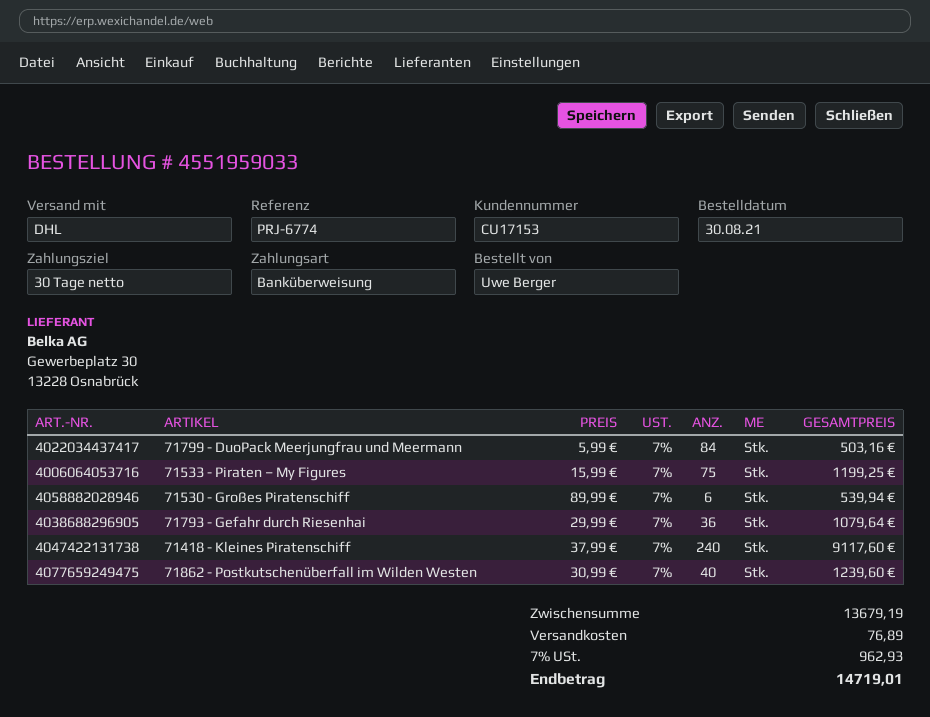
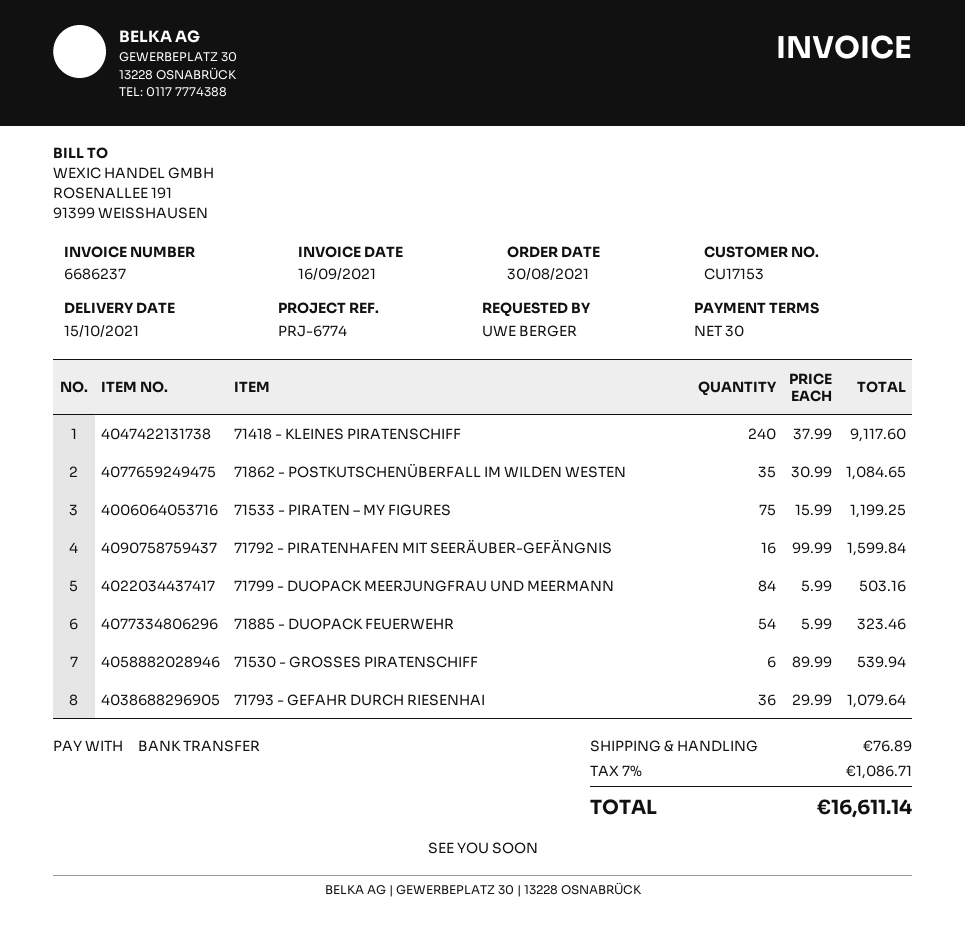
71862 - Postkutschenüberfall im Wilden Westen: 40 x 30.99 = 1239.60 -> 35 x 30.99 = 1084.65
71792 - PIRATENHAFEN MIT SEERÄUBER-GEFÄNGNIS: none -> 16 x 99.99 = 1599.84
71885 - DUOPACK FEUERWEHR: none -> 54 x 5.99 = 323.46
tax: 7% = 962.93 -> 7% = 1086.71
total: 14719.01 -> 16611.14

